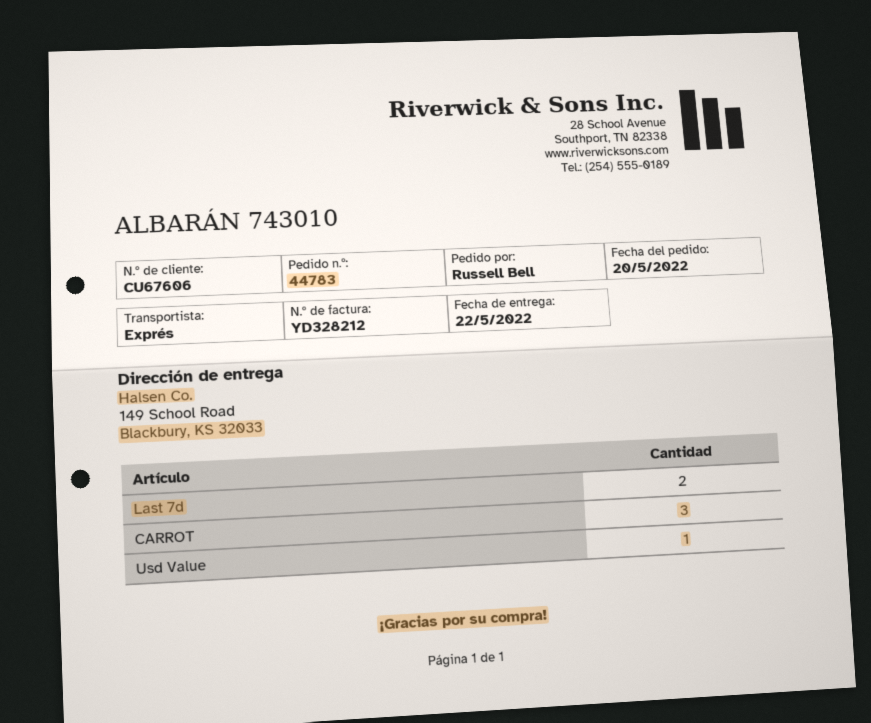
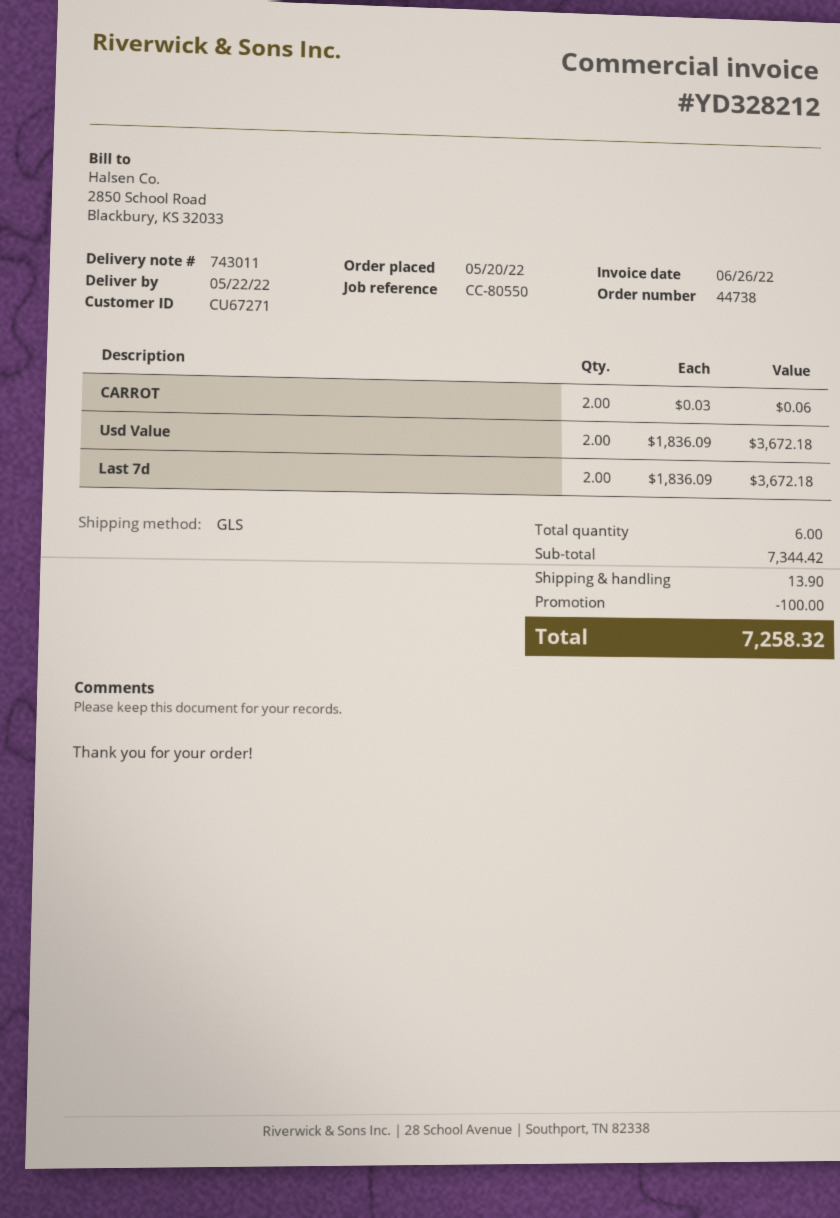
order number: 44783 -> 44738
delivery note number: 743010 -> 743011
customer number: CU67606 -> CU67271
shipping method: express -> GLS
CARROT: 3 -> 2
Usd Value: 1 -> 2

